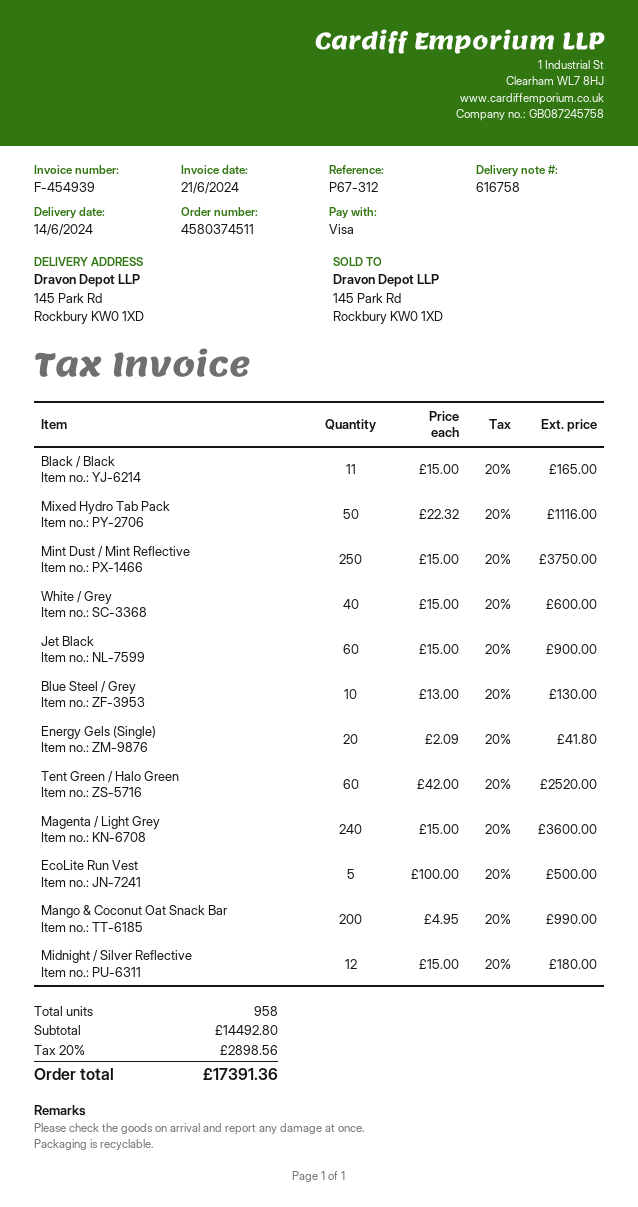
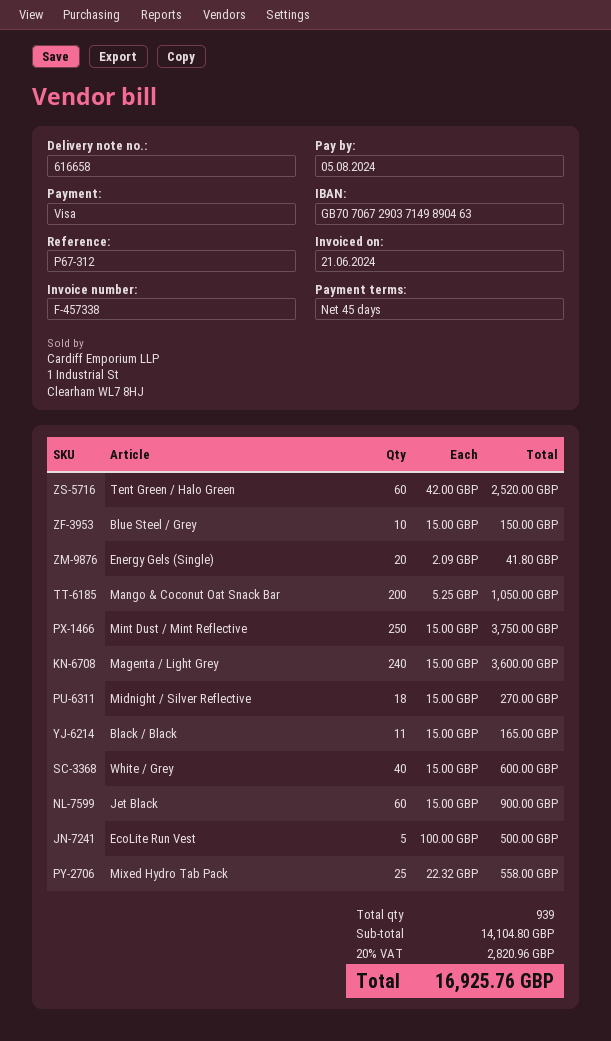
delivery note number: 616758 -> 616658
invoice number: F-454939 -> F-457338
Mixed Hydro Tab Pack: 50 x 22.32 = 1116.00 -> 25 x 22.32 = 558.00
Blue Steel / Grey: 10 x 13.00 = 130.00 -> 10 x 15.00 = 150.00
Mango & Coconut Oat Snack Bar: 200 x 4.95 = 990.00 -> 200 x 5.25 = 1050.00
Midnight / Silver Reflective: 12 x 15.00 = 180.00 -> 18 x 15.00 = 270.00
total quantity: 958 -> 939
subtotal: 14492.80 -> 14104.80
tax: 20% = 2898.56 -> 20% = 2820.96
total: 17391.36 -> 16925.76

